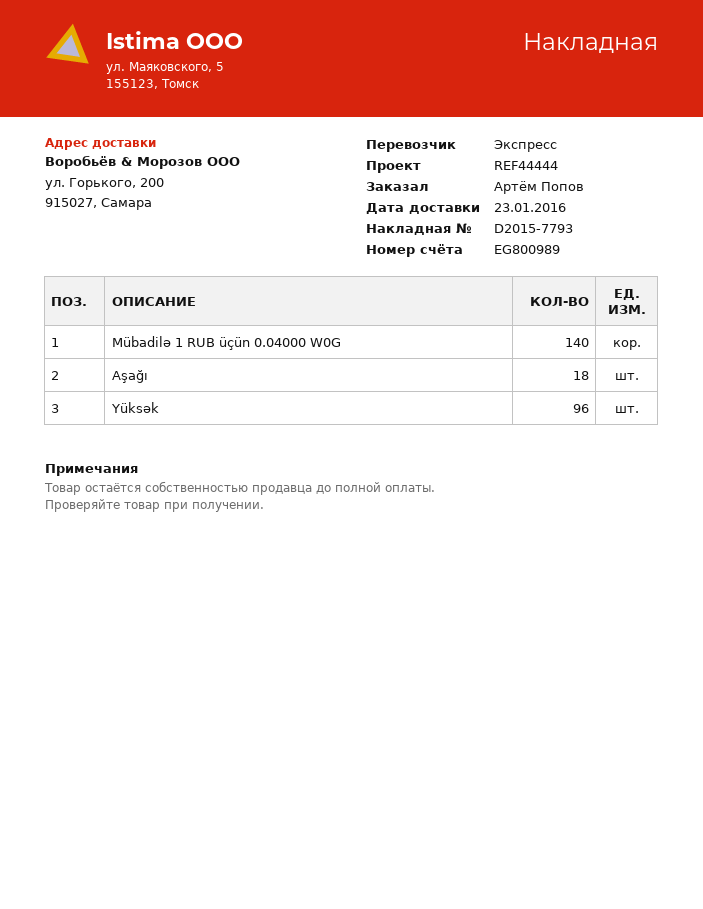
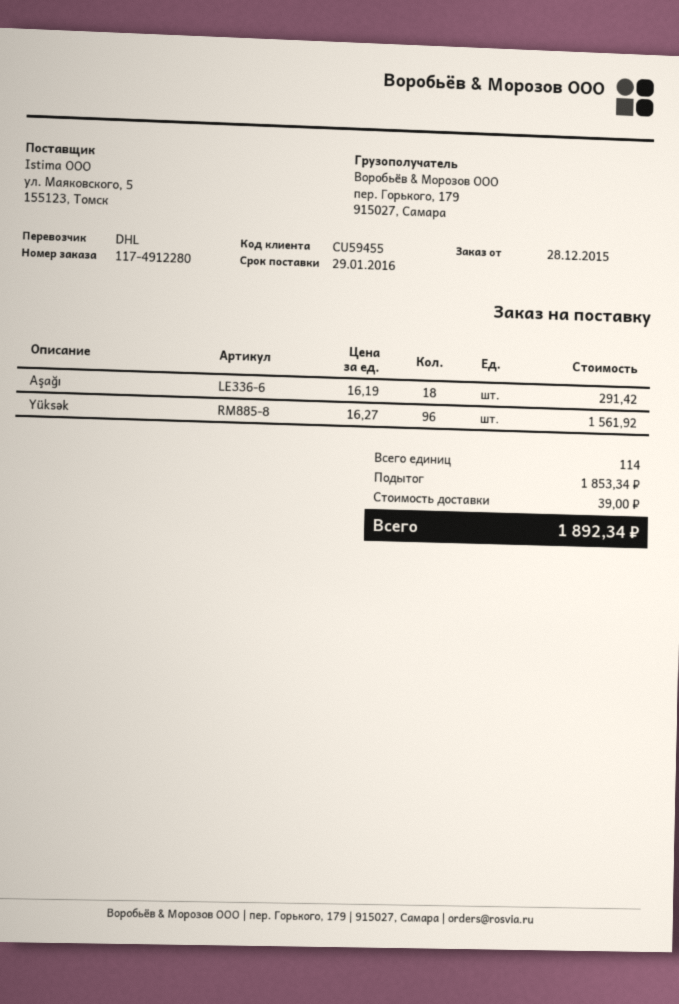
delivery date: 2016-01-23 -> 2016-01-29
shipping method: express -> DHL
ship to: ул. Горького, 200, 915027, Самара -> пер. Горького, 179, 915027, Самара
Mübadilə 1 RUB üçün 0.04000 W0G: 140 -> none

